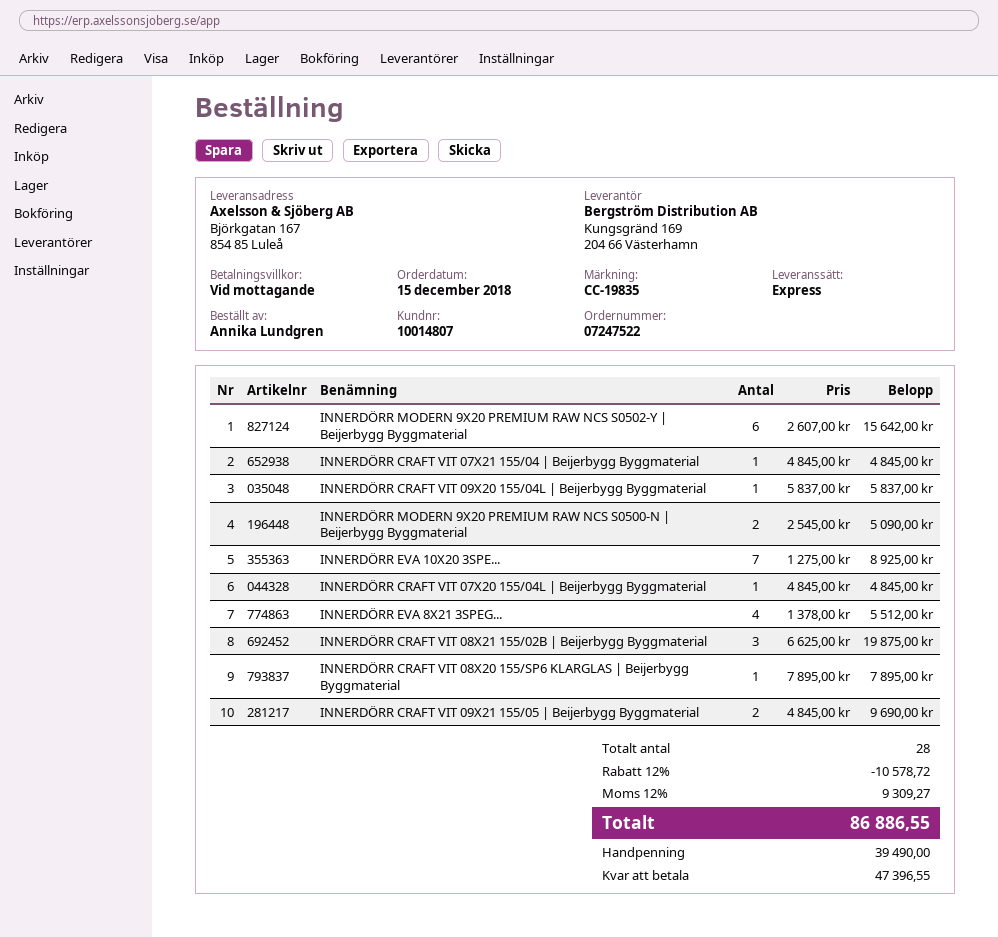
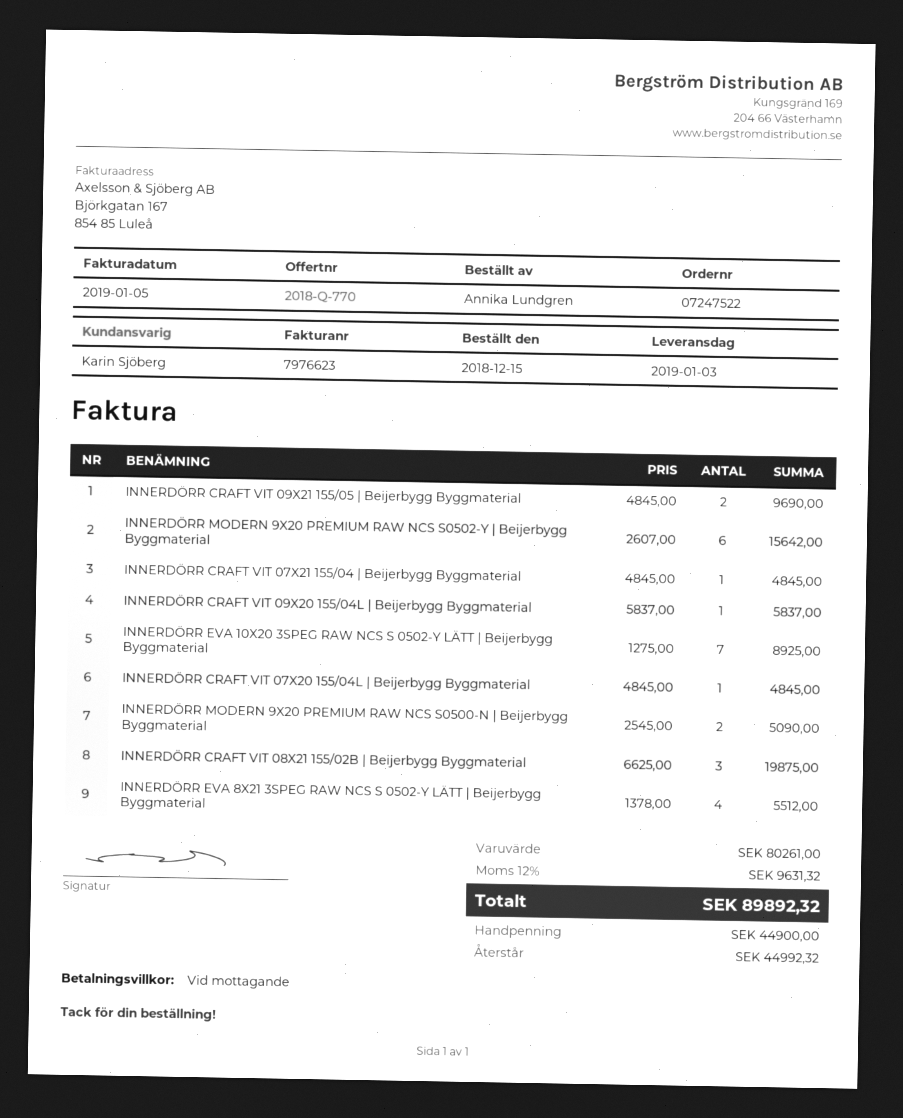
INNERDÖRR CRAFT VIT 08X20 155/SP6 KLARGLAS | Beijerbygg Byggmaterial: 1 x 7895.00 = 7895.00 -> none
discount: 12% = 10578.72 -> none
tax: 12% = 9309.27 -> 12% = 9631.32
total: 86886.55 -> 89892.32
deposit: 39490.00 -> 44900.00
balance: 47396.55 -> 44992.32

